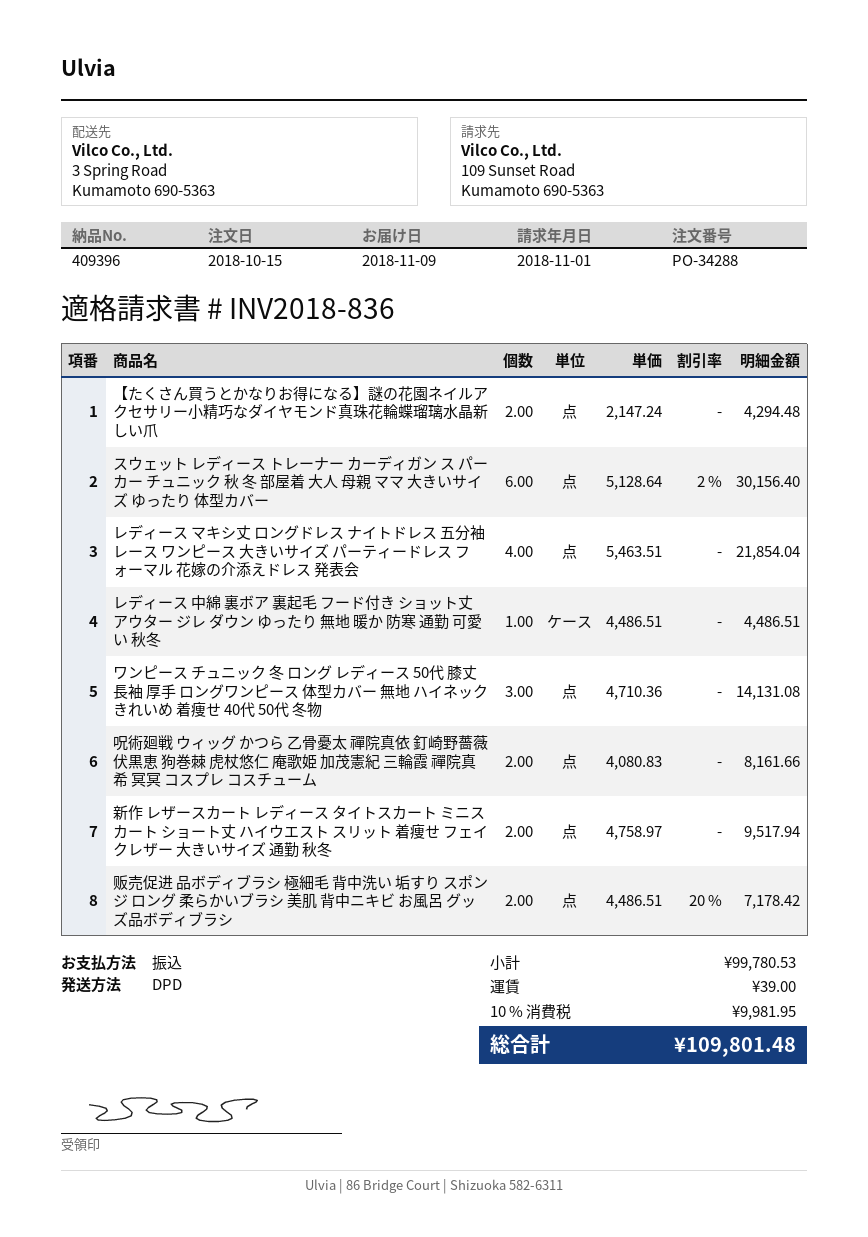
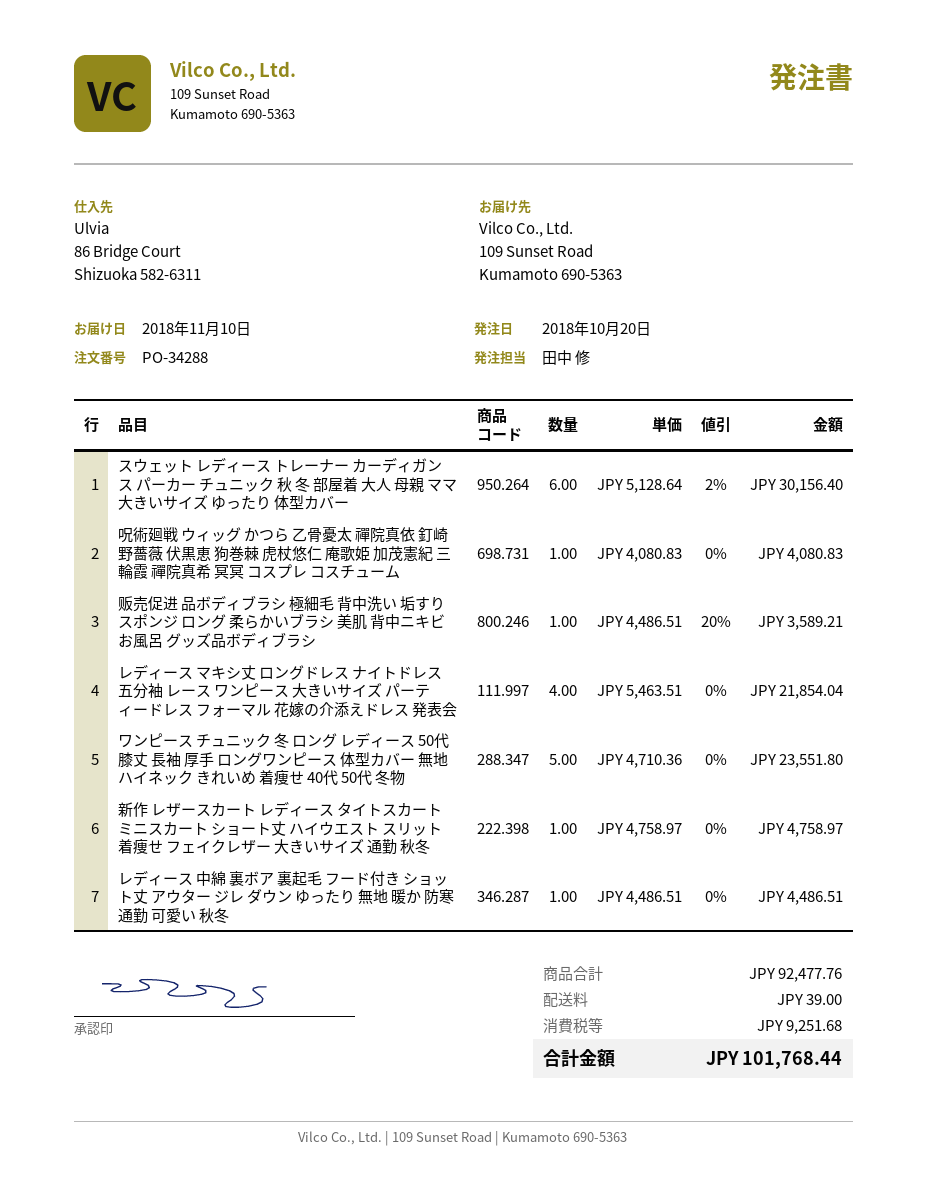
order date: 2018-10-15 -> 2018-10-20
delivery date: 2018-11-09 -> 2018-11-10
ship to: 3 Spring Road, Kumamoto 690-5363 -> 109 Sunset Road, Kumamoto 690-5363
【たくさん買うとかなりお得になる】謎の花園ネイルアクセサリー小精巧なダイヤモンド真珠花輪蝶瑠璃水晶新しい爪: 2 x 2147.24 = 4294.48 -> none
ワンピース チュニック 冬 ロング レディース 50代 膝丈 長袖 厚手 ロングワンピース 体型カバー 無地 ハイネック きれいめ 着痩せ 40代 50代 冬物: 3 x 4710.36 = 14131.08 -> 5 x 4710.36 = 23551.80
呪術廻戦 ウィッグ かつら 乙骨憂太 禪院真依 釘崎野薔薇 伏黒恵 狗巻棘 虎杖悠仁 庵歌姫 加茂憲紀 三輪霞 禪院真希 冥冥 コスプレ コスチューム: 2 x 4080.83 = 8161.66 -> 1 x 4080.83 = 4080.83
新作 レザースカート レディース タイトスカート ミニスカート ショート丈 ハイウエスト スリット 着痩せ フェイクレザー 大きいサイズ 通勤 秋冬: 2 x 4758.97 = 9517.94 -> 1 x 4758.97 = 4758.97
贩売促进 品ボディブラシ 極細毛 背中洗い 垢すり スポンジ ロング 柔らかいブラシ 美肌 背中ニキビ お風呂 グッズ品ボディブラシ: 2 x 4486.51 - 20% = 7178.42 -> 1 x 4486.51 - 20% = 3589.21
subtotal: 99780.53 -> 92477.76
tax: 9981.95 -> 9251.68
total: 109801.48 -> 101768.44

